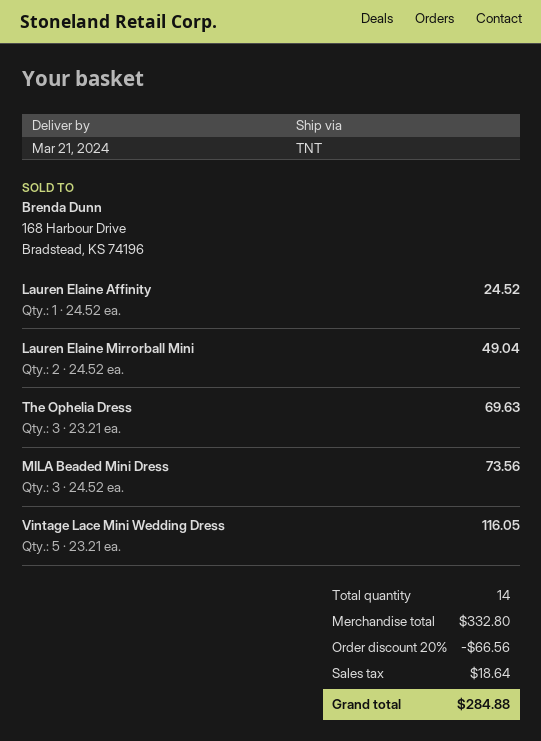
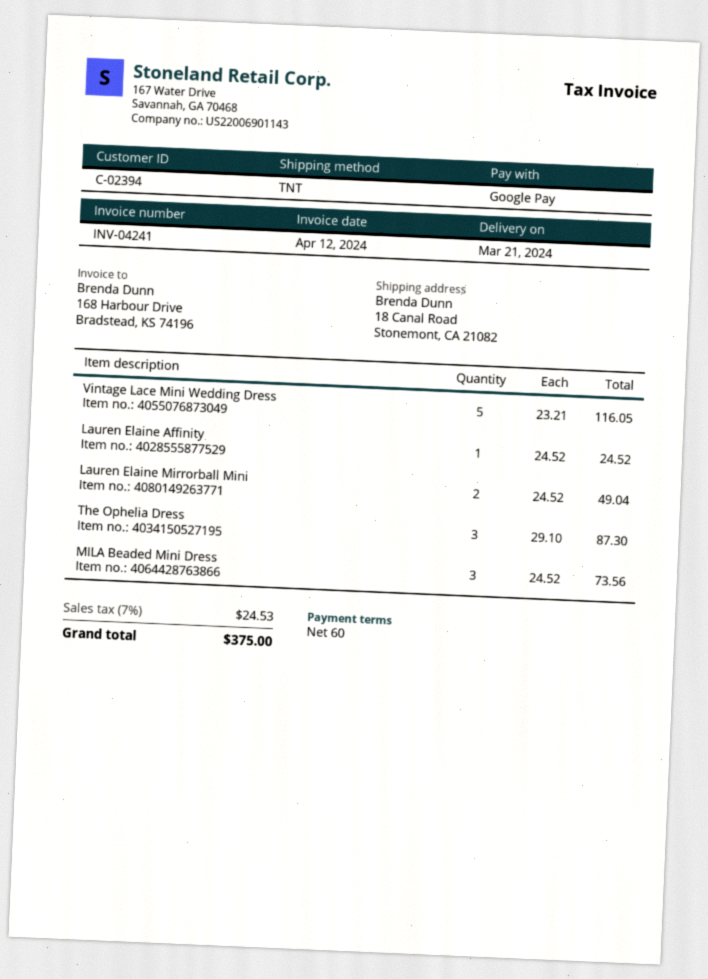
The Ophelia Dress: 3 x 23.21 = 69.63 -> 3 x 29.10 = 87.30
discount: 20% = 66.56 -> none
tax: 18.64 -> 24.53
total: 284.88 -> 375.00

